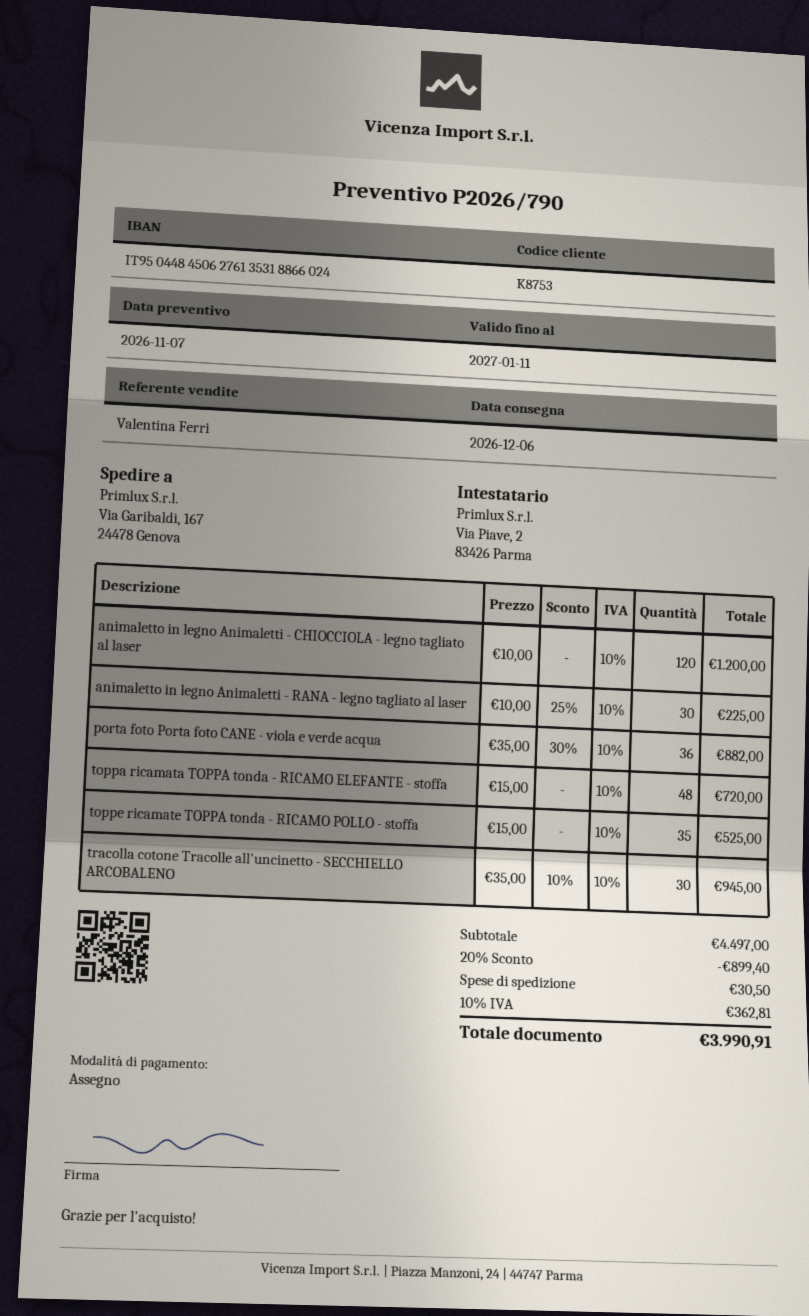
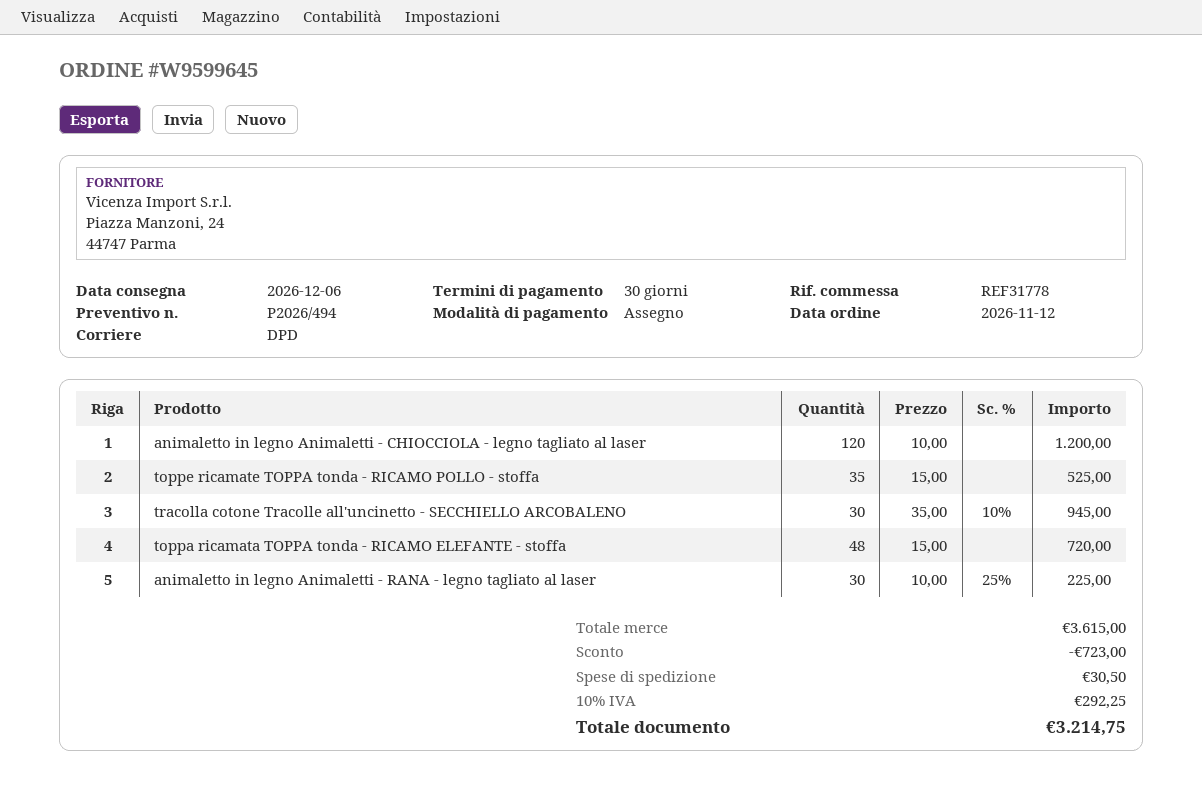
quote number: P2026/790 -> P2026/494
porta foto Porta foto CANE - viola e verde acqua: 36 x 35.00 - 30% = 882.00 -> none
subtotal: 4497.00 -> 3615.00
discount: 899.40 -> 723.00
tax: 10% = 362.81 -> 10% = 292.25
total: 3990.91 -> 3214.75

